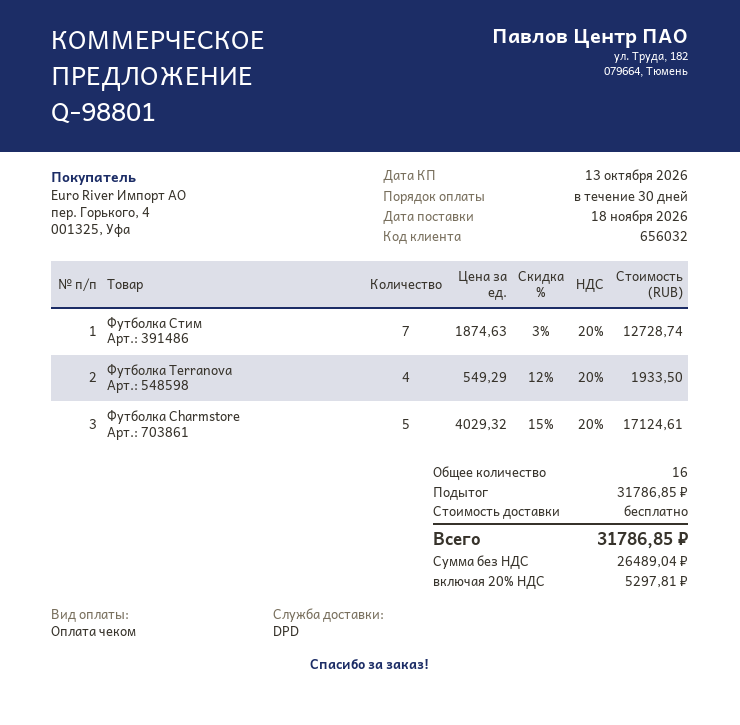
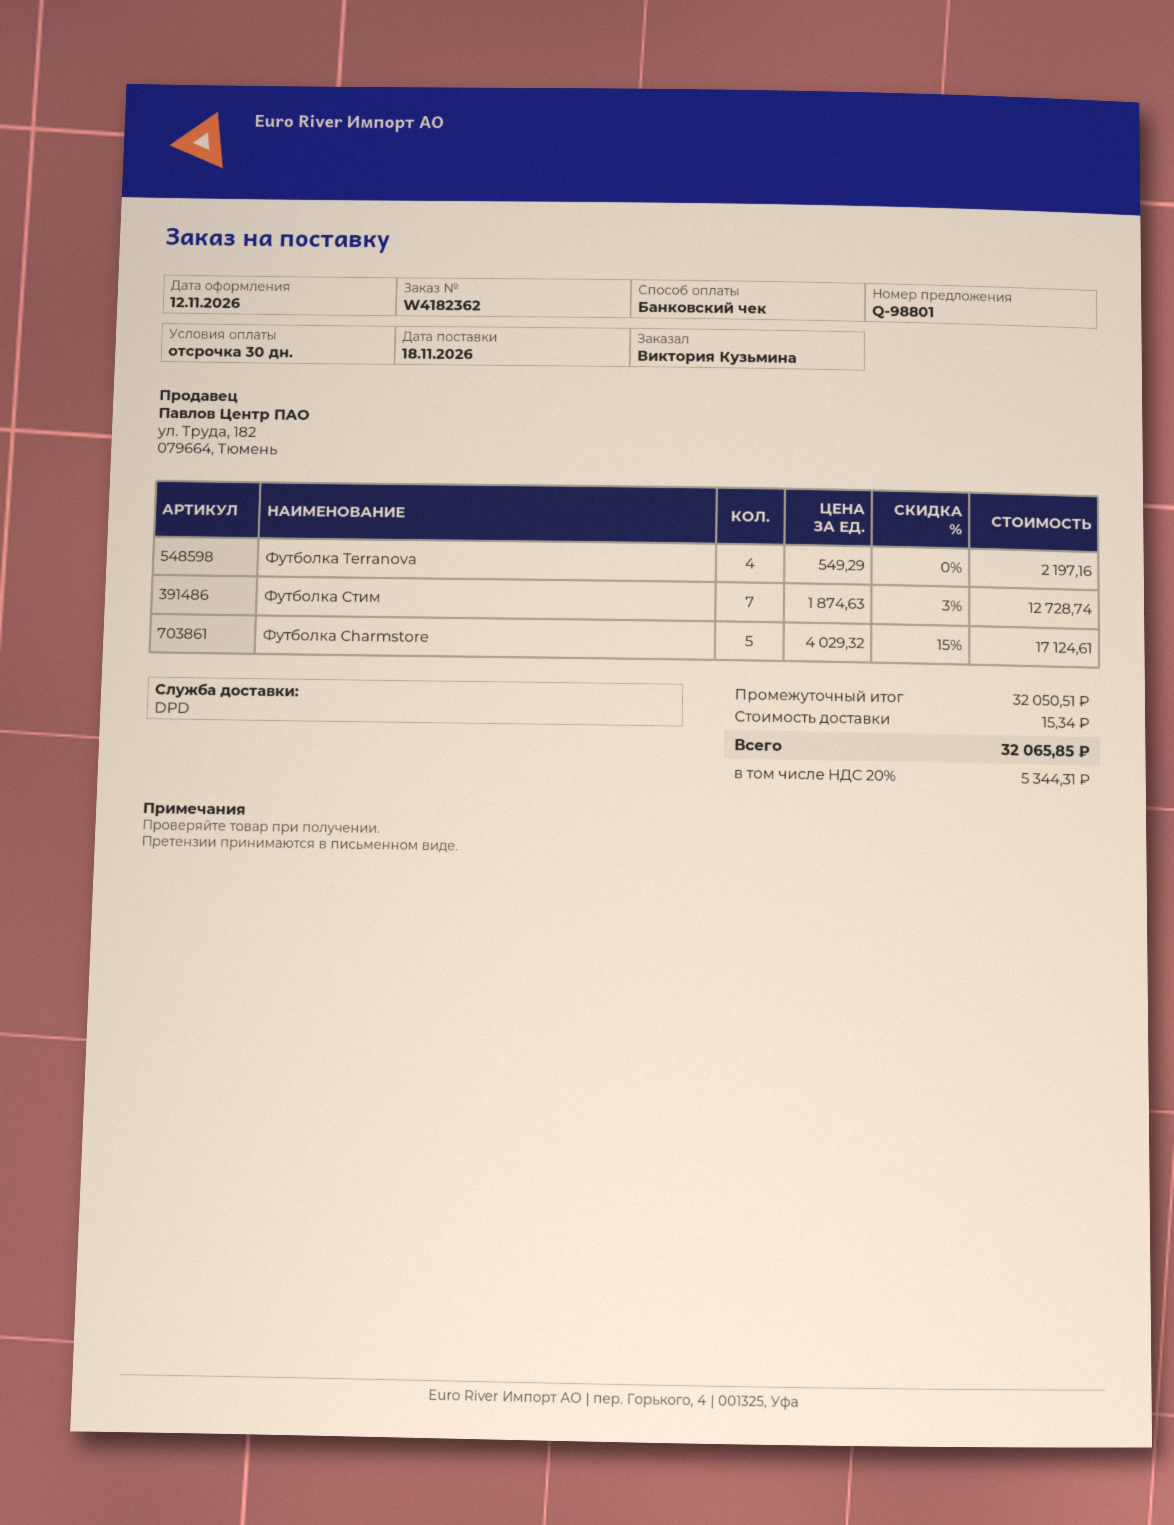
Футболка Terranova: 4 x 549.29 - 12% = 1933.50 -> 4 x 549.29 = 2197.16
subtotal: 31786.85 -> 32050.51
shipping: 0.00 -> 15.34
tax: 20% = 5297.81 -> 20% = 5344.31
total: 31786.85 -> 32065.85

